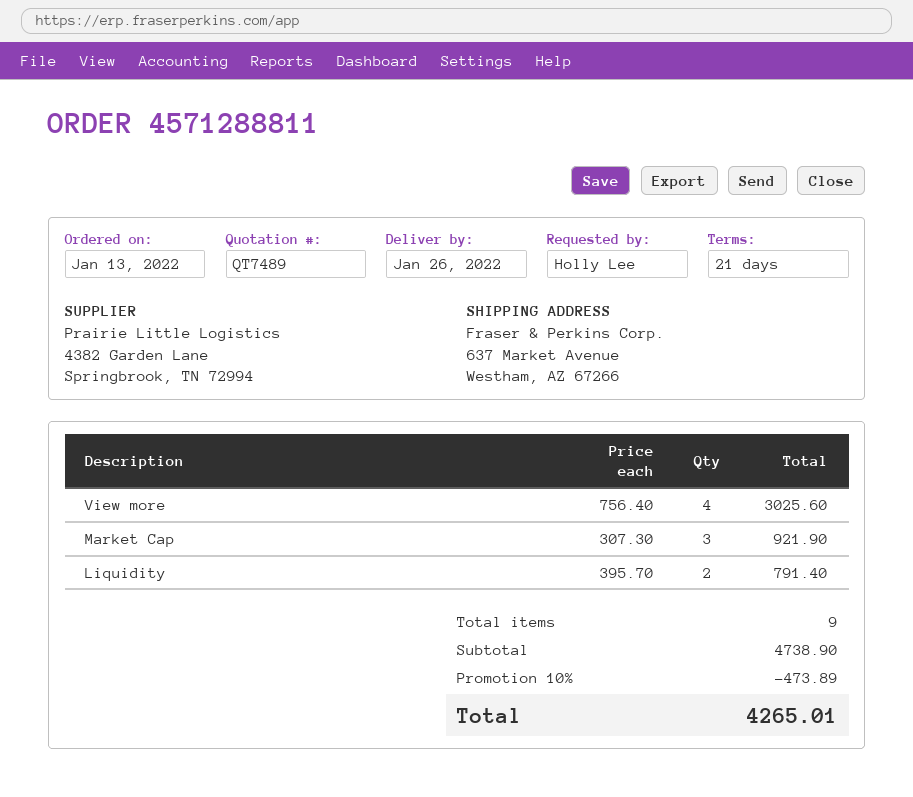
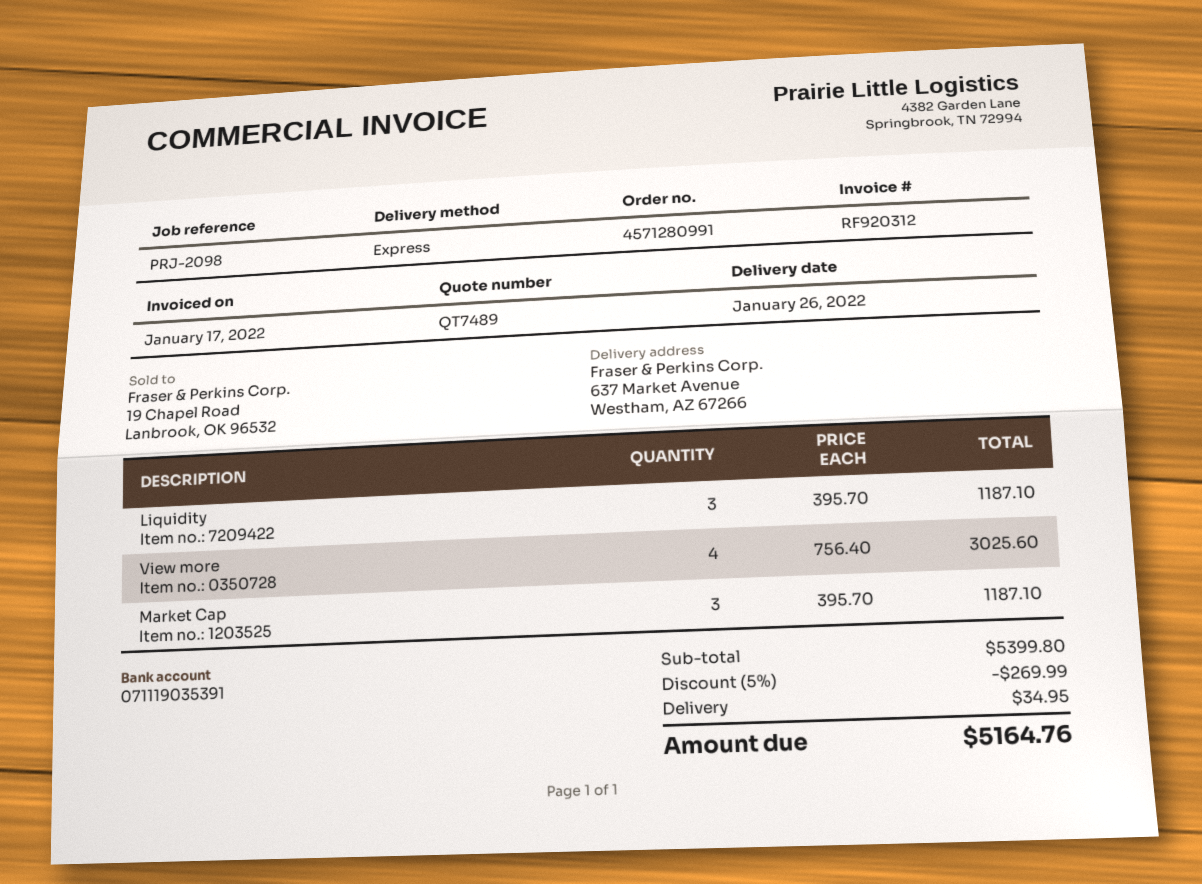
order number: 4571288811 -> 4571280991
Market Cap: 3 x 307.30 = 921.90 -> 3 x 395.70 = 1187.10
Liquidity: 2 x 395.70 = 791.40 -> 3 x 395.70 = 1187.10
subtotal: 4738.90 -> 5399.80
discount: 10% = 473.89 -> 5% = 269.99
shipping: none -> 34.95
total: 4265.01 -> 5164.76

